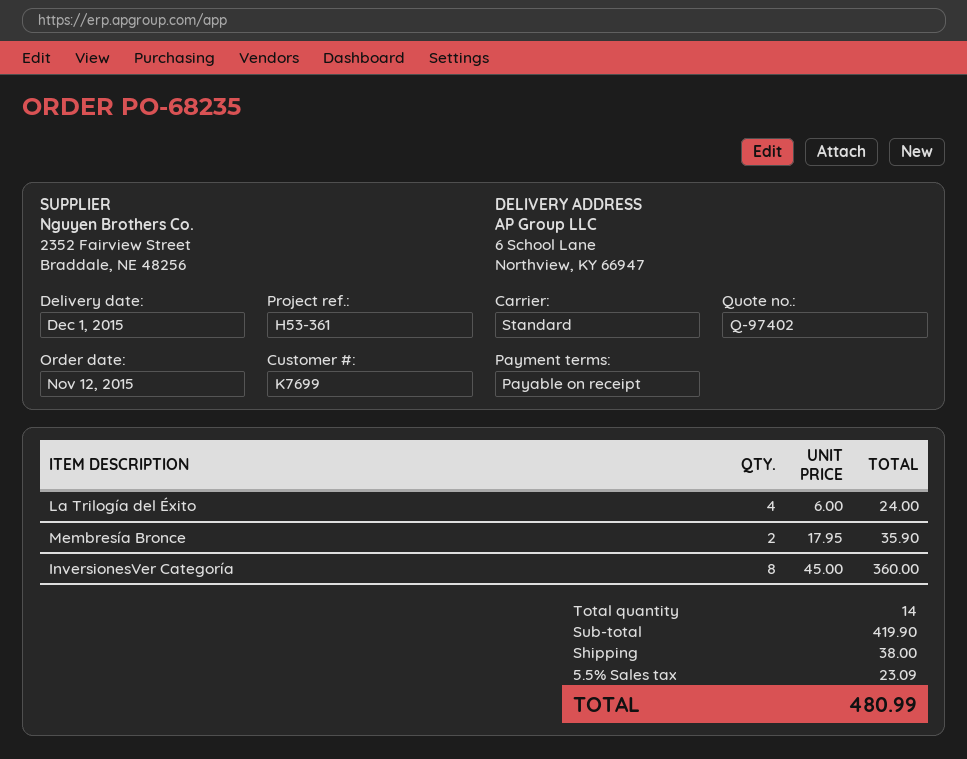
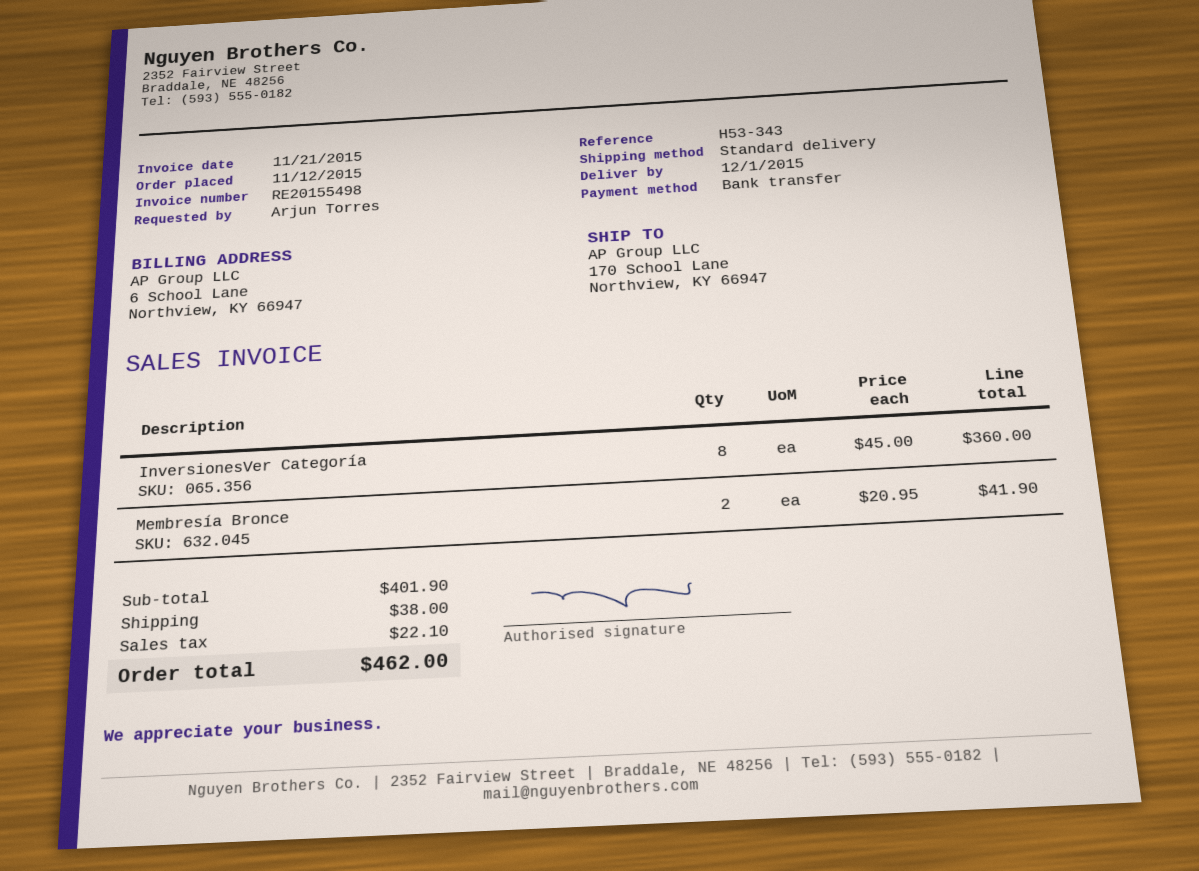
reference: H53-361 -> H53-343
ship to: 6 School Lane, Northview, KY 66947 -> 170 School Lane, Northview, KY 66947
La Trilogía del Éxito: 4 x 6.00 = 24.00 -> none
Membresía Bronce: 2 x 17.95 = 35.90 -> 2 x 20.95 = 41.90
subtotal: 419.90 -> 401.90
tax: 23.09 -> 22.10
total: 480.99 -> 462.00

